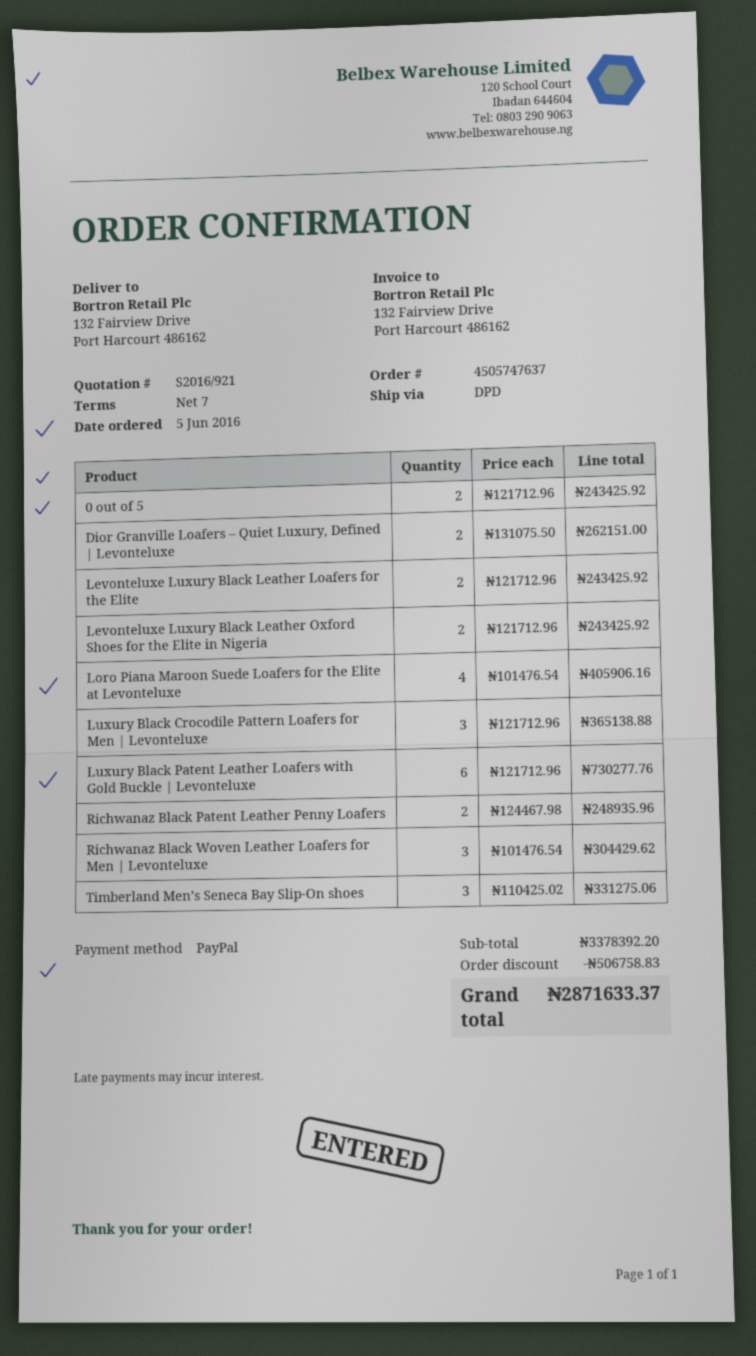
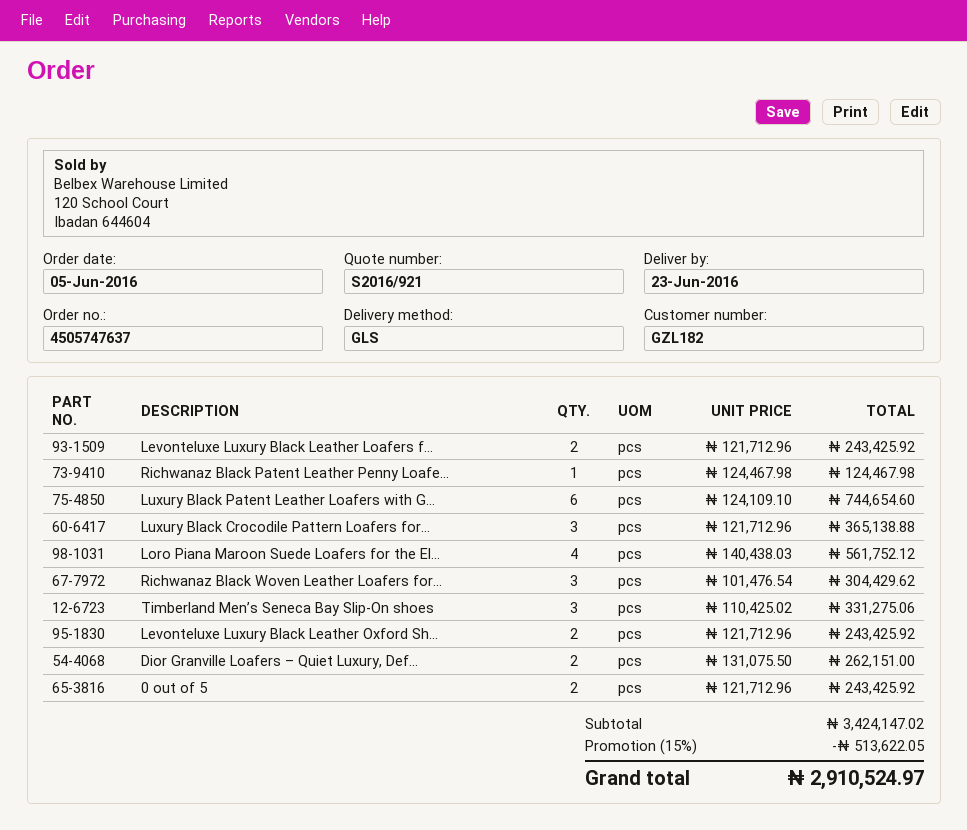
shipping method: DPD -> GLS
Loro Piana Maroon Suede Loafers for the Elite at Levonteluxe: 4 x 101476.54 = 405906.16 -> 4 x 140438.03 = 561752.12
Luxury Black Patent Leather Loafers with Gold Buckle | Levonteluxe: 6 x 121712.96 = 730277.76 -> 6 x 124109.10 = 744654.60
Richwanaz Black Patent Leather Penny Loafers: 2 x 124467.98 = 248935.96 -> 1 x 124467.98 = 124467.98
subtotal: 3378392.20 -> 3424147.02
discount: 506758.83 -> 513622.05
total: 2871633.37 -> 2910524.97

